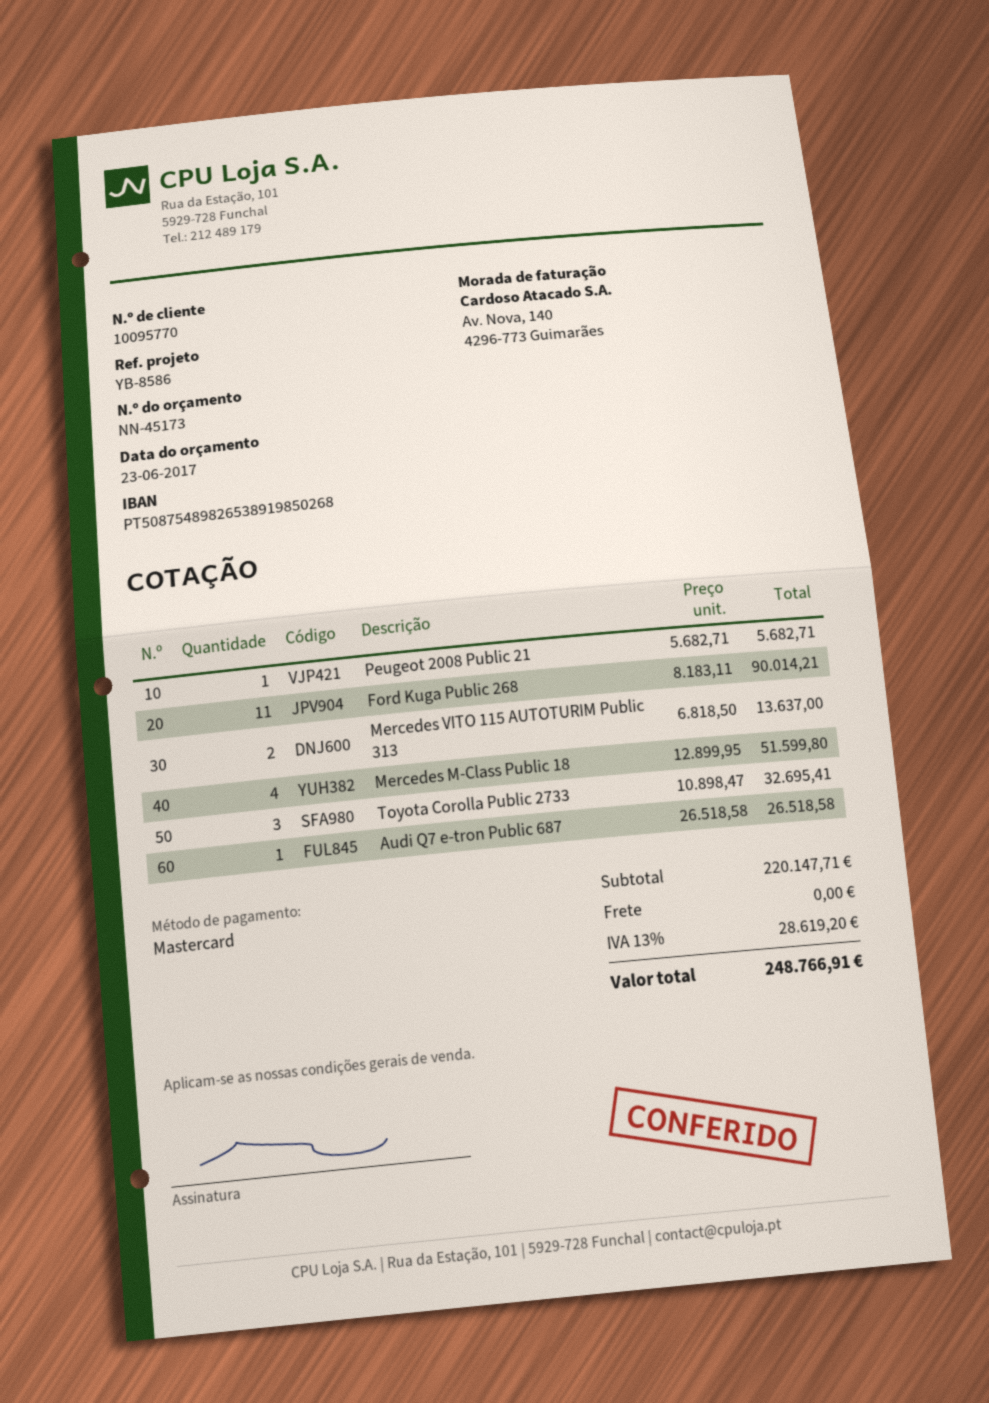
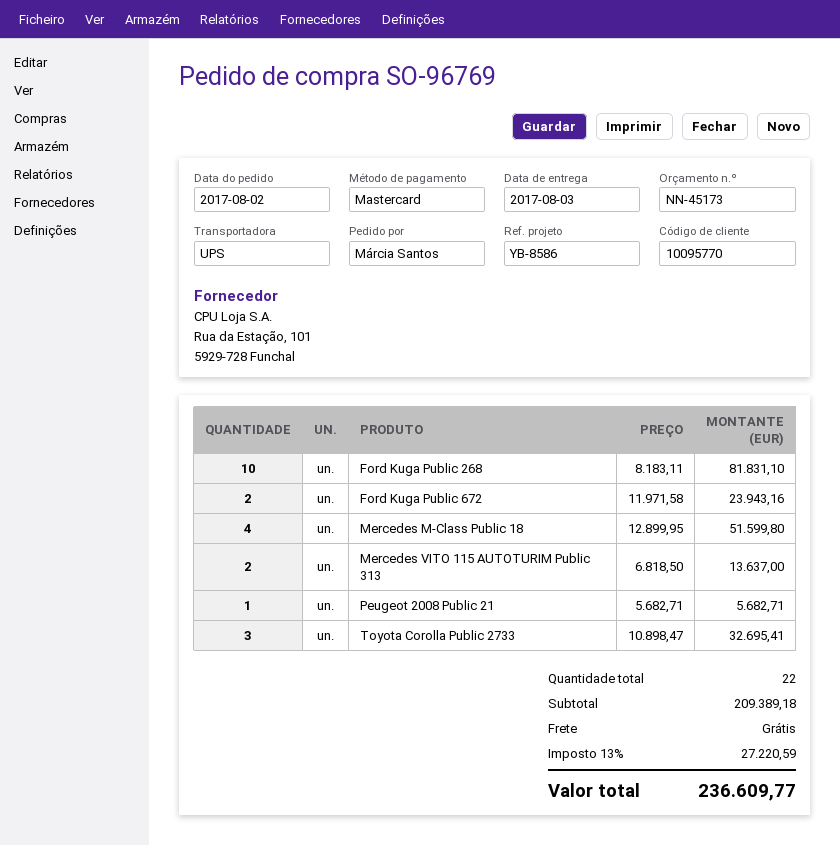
Ford Kuga Public 268: 11 x 8183.11 = 90014.21 -> 10 x 8183.11 = 81831.10
Audi Q7 e-tron Public 687: 1 x 26518.58 = 26518.58 -> none
Ford Kuga Public 672: none -> 2 x 11971.58 = 23943.16
subtotal: 220147.71 -> 209389.18
tax: 13% = 28619.20 -> 13% = 27220.59
total: 248766.91 -> 236609.77

